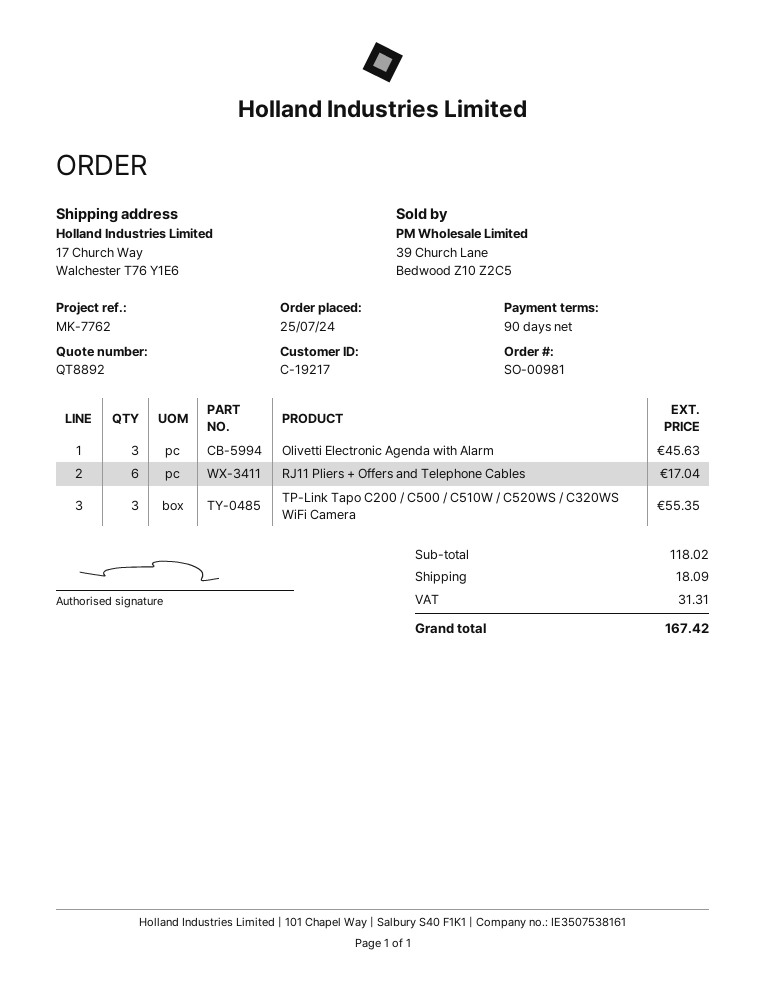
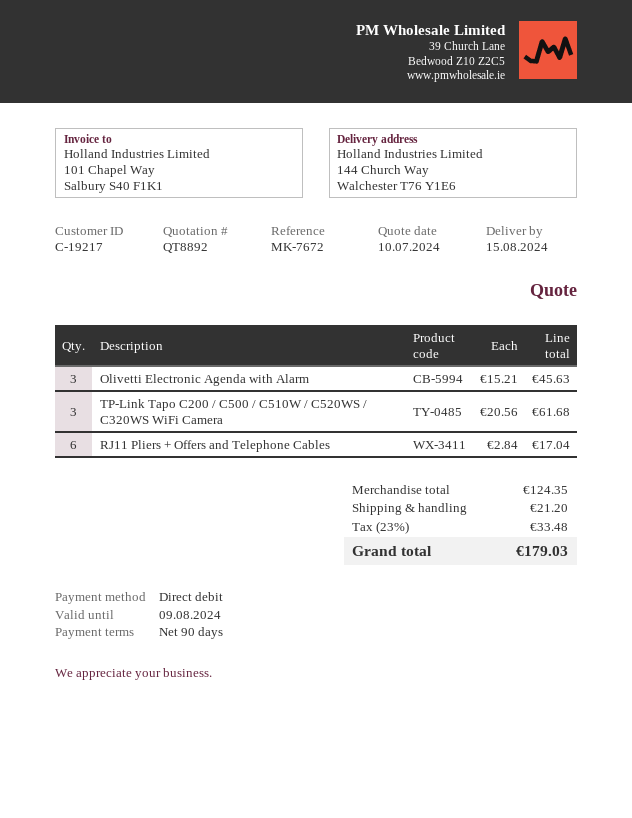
reference: MK-7762 -> MK-7672
ship to: 17 Church Way, Walchester T76 Y1E6 -> 144 Church Way, Walchester T76 Y1E6
TP-Link Tapo C200 / C500 / C510W / C520WS / C320WS WiFi Camera: 3 for 55.35 -> 3 for 61.68
subtotal: 118.02 -> 124.35
shipping: 18.09 -> 21.20
tax: 31.31 -> 33.48
total: 167.42 -> 179.03

